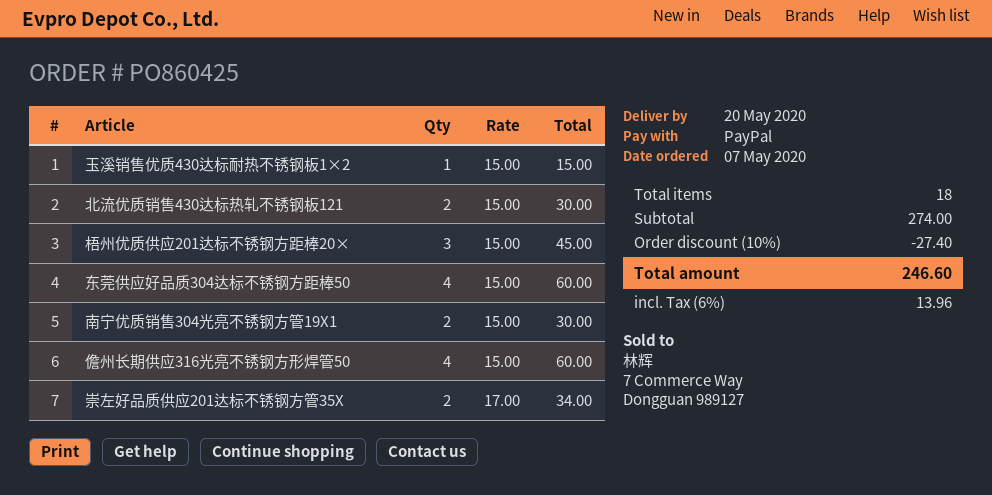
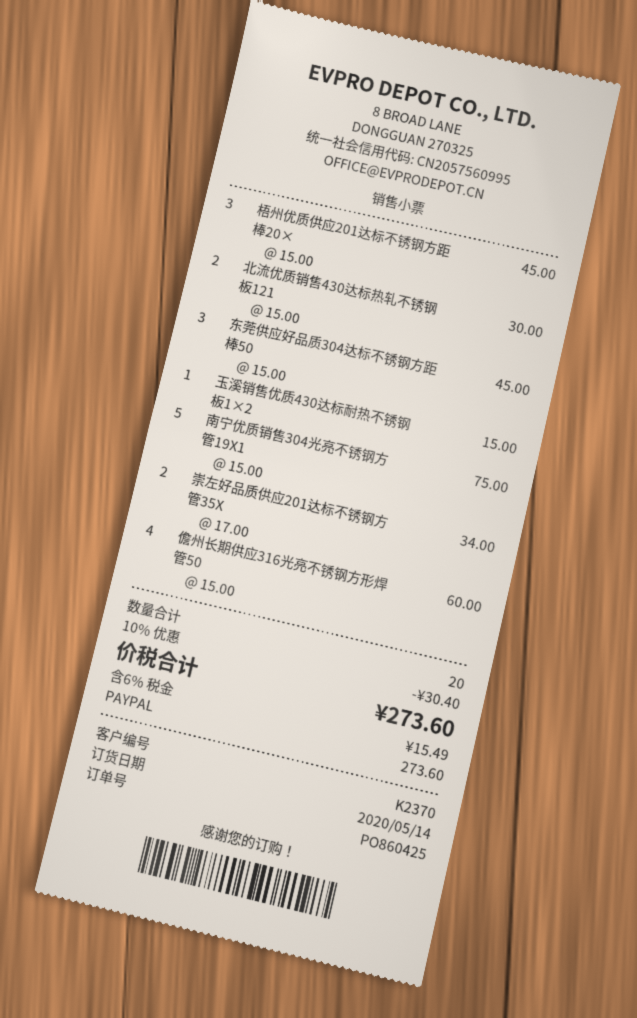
order date: 2020-05-07 -> 2020-05-14
东莞供应好品质304达标不锈钢方距棒50: 4 x 15.00 = 60.00 -> 3 x 15.00 = 45.00
南宁优质销售304光亮不锈钢方管19X1: 2 x 15.00 = 30.00 -> 5 x 15.00 = 75.00
total quantity: 18 -> 20
discount: 10% = 27.40 -> 10% = 30.40
tax: 6% = 13.96 -> 6% = 15.49
total: 246.60 -> 273.60

